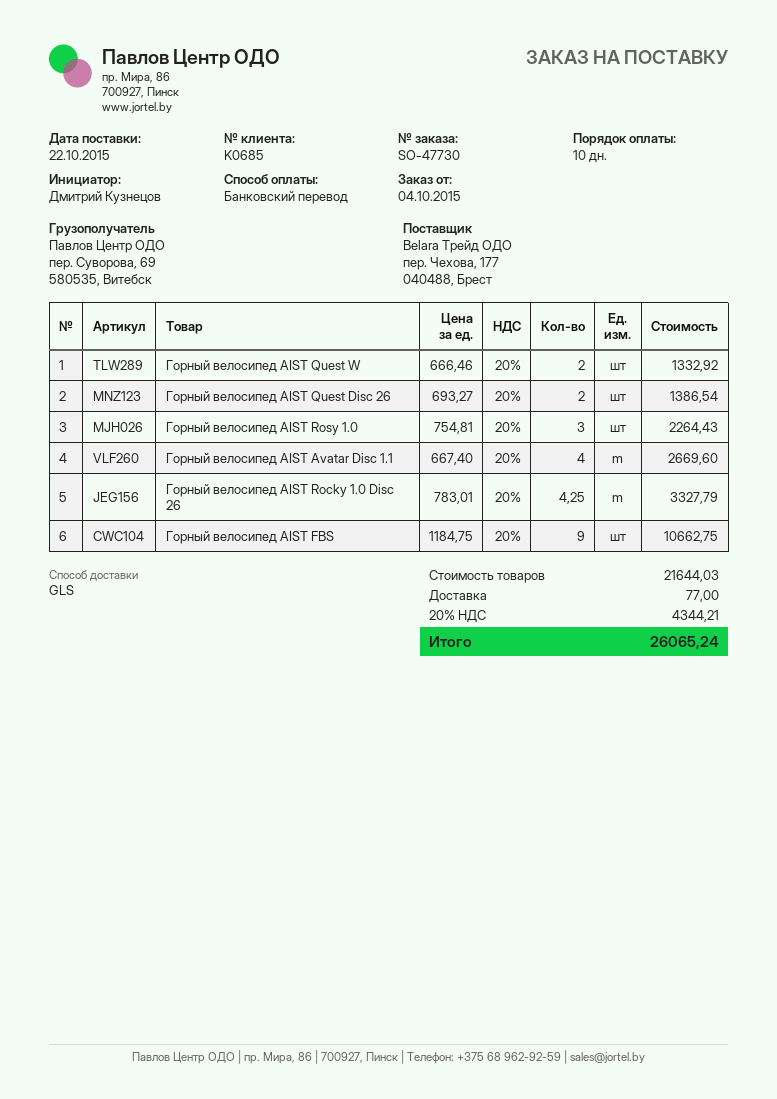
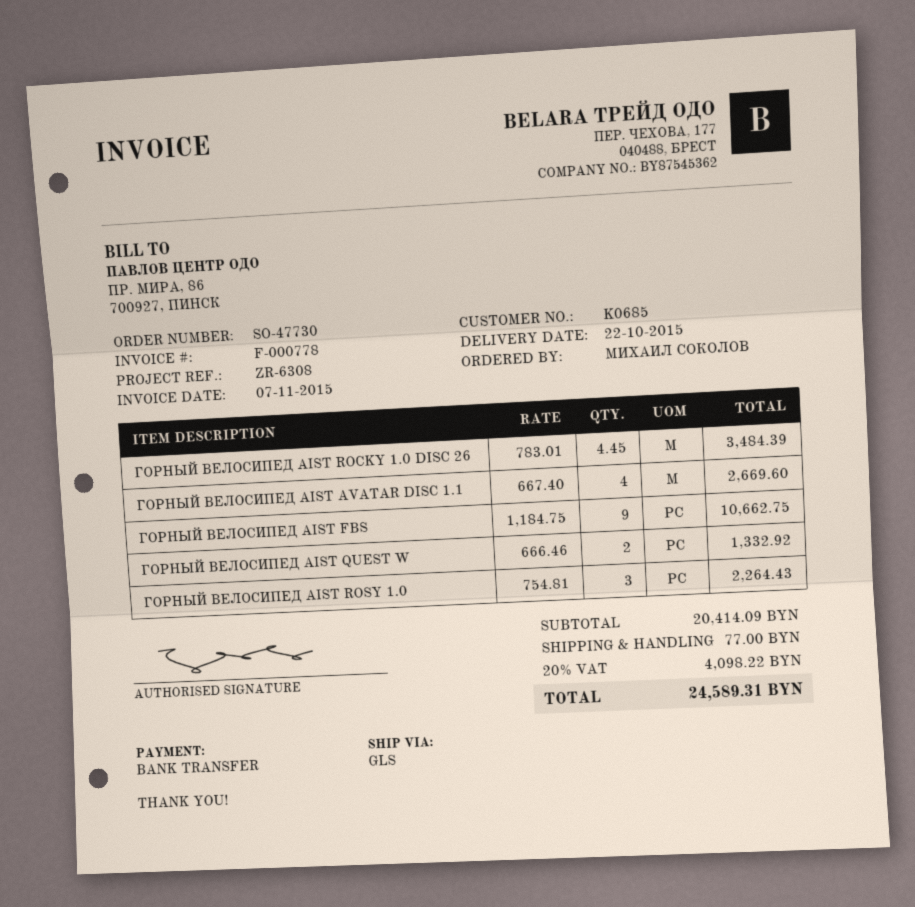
ordered by: Дмитрий Кузнецов -> МИХАИЛ СОКОЛОВ
Горный велосипед AIST Quest Disc 26: 2 x 693.27 = 1386.54 -> none
Горный велосипед AIST Rocky 1.0 Disc 26: 4.25 x 783.01 = 3327.79 -> 4.45 x 783.01 = 3484.39
subtotal: 21644.03 -> 20414.09
tax: 20% = 4344.21 -> 20% = 4098.22
total: 26065.24 -> 24589.31

